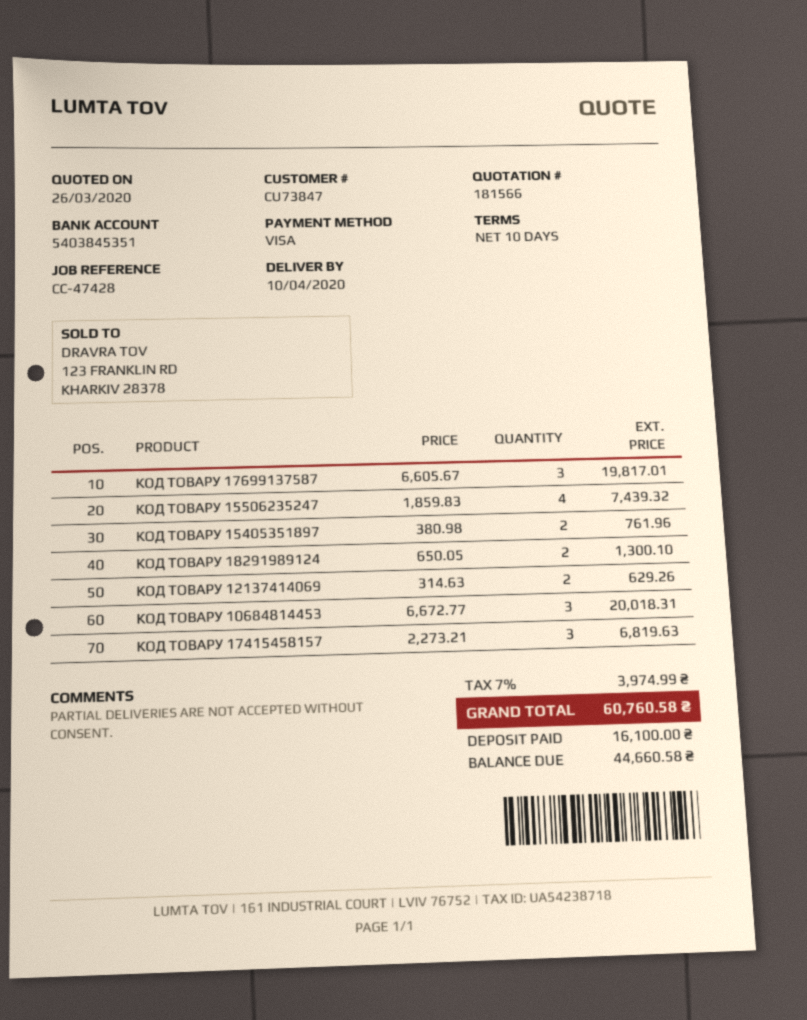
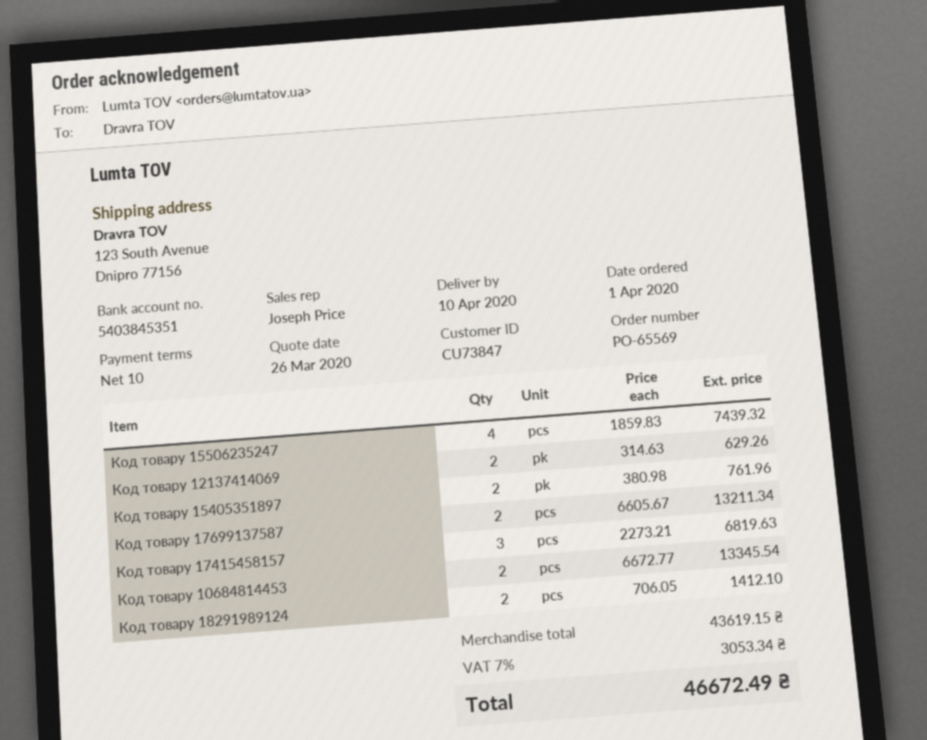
КОД ТОВАРУ 17699137587: 3 x 6605.67 = 19817.01 -> 2 x 6605.67 = 13211.34
КОД ТОВАРУ 18291989124: 2 x 650.05 = 1300.10 -> 2 x 706.05 = 1412.10
КОД ТОВАРУ 10684814453: 3 x 6672.77 = 20018.31 -> 2 x 6672.77 = 13345.54
tax: 7% = 3974.99 -> 7% = 3053.34
total: 60760.58 -> 46672.49

